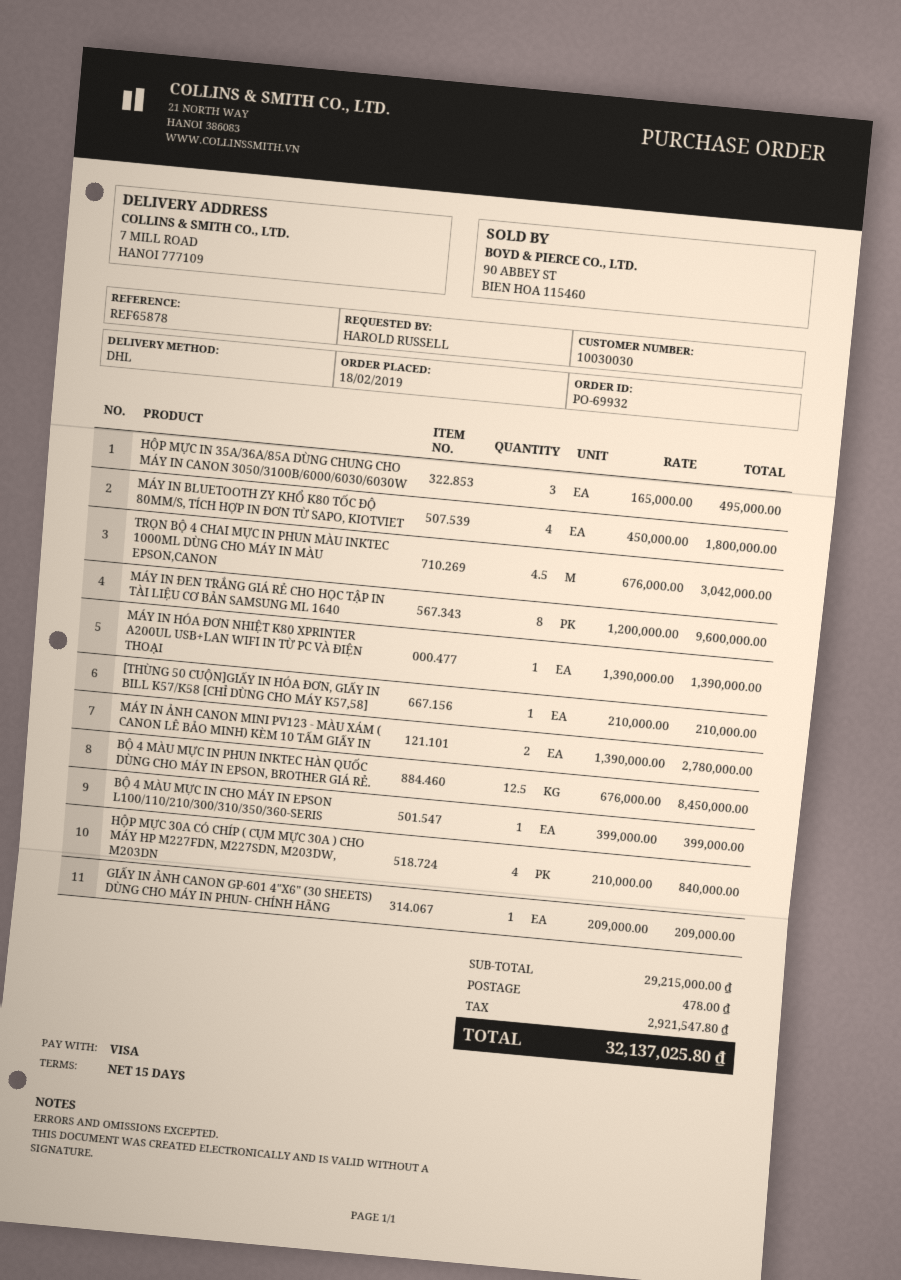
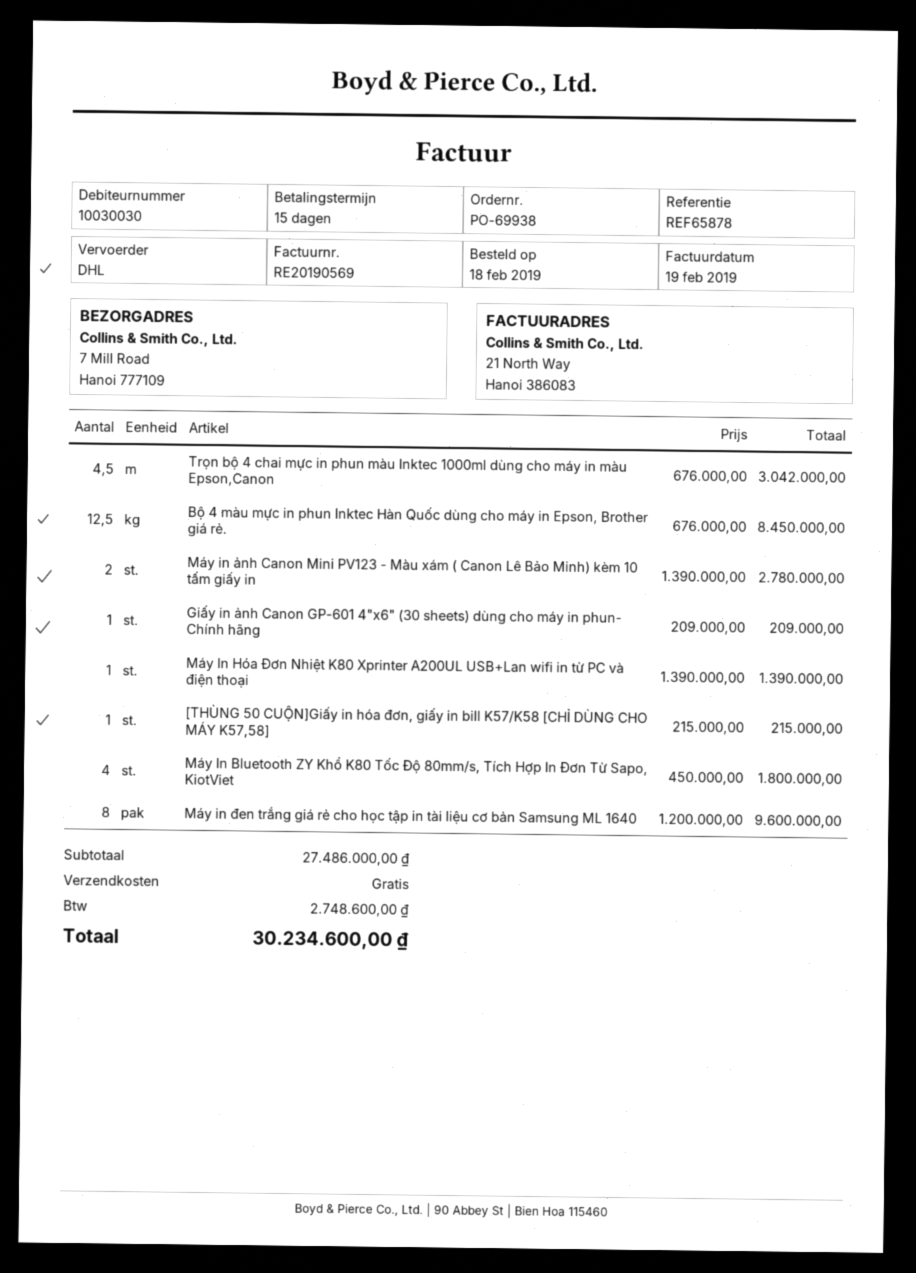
order number: PO-69932 -> PO-69938
HỘP MỰC IN 35A/36A/85A DÙNG CHUNG CHO MÁY IN CANON 3050/3100B/6000/6030/6030W: 3 x 165000.00 = 495000.00 -> none
[THÙNG 50 CUỘN]GIẤY IN HÓA ĐƠN, GIẤY IN BILL K57/K58 [CHỈ DÙNG CHO MÁY K57,58]: 1 x 210000.00 = 210000.00 -> 1 x 215000.00 = 215000.00
BỘ 4 MÀU MỰC IN CHO MÁY IN EPSON L100/110/210/300/310/350/360-SERIS: 1 x 399000.00 = 399000.00 -> none
HỘP MỰC 30A CÓ CHÍP ( CỤM MỰC 30A ) CHO MÁY HP M227FDN, M227SDN, M203DW, M203DN: 4 x 210000.00 = 840000.00 -> none
subtotal: 29215000.00 -> 27486000.00
shipping: 478.00 -> 0.00
tax: 2921547.80 -> 2748600.00
total: 32137025.80 -> 30234600.00

